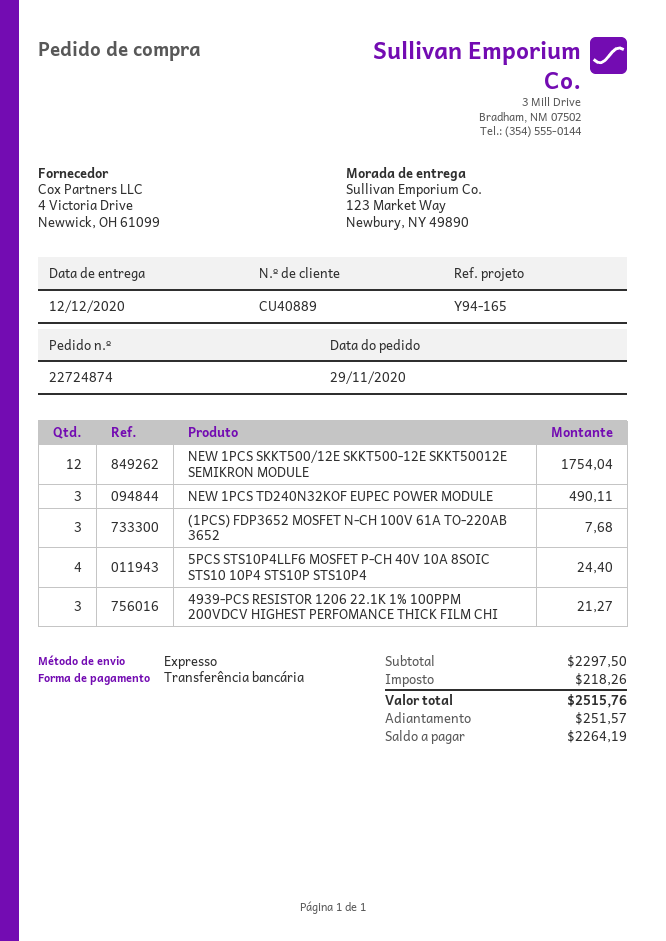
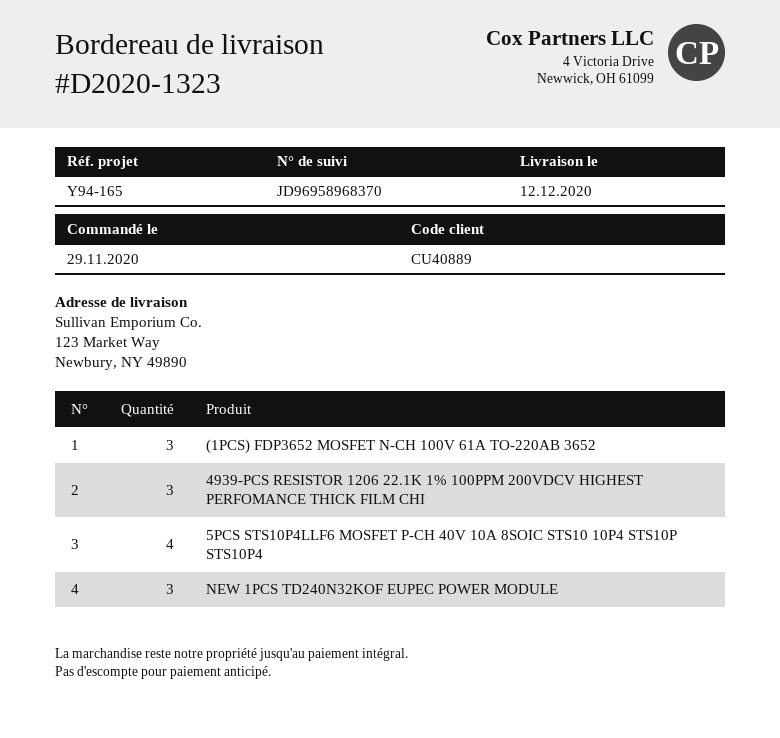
NEW 1PCS SKKT500/12E SKKT500-12E SKKT50012E SEMIKRON MODULE: 12 -> none

